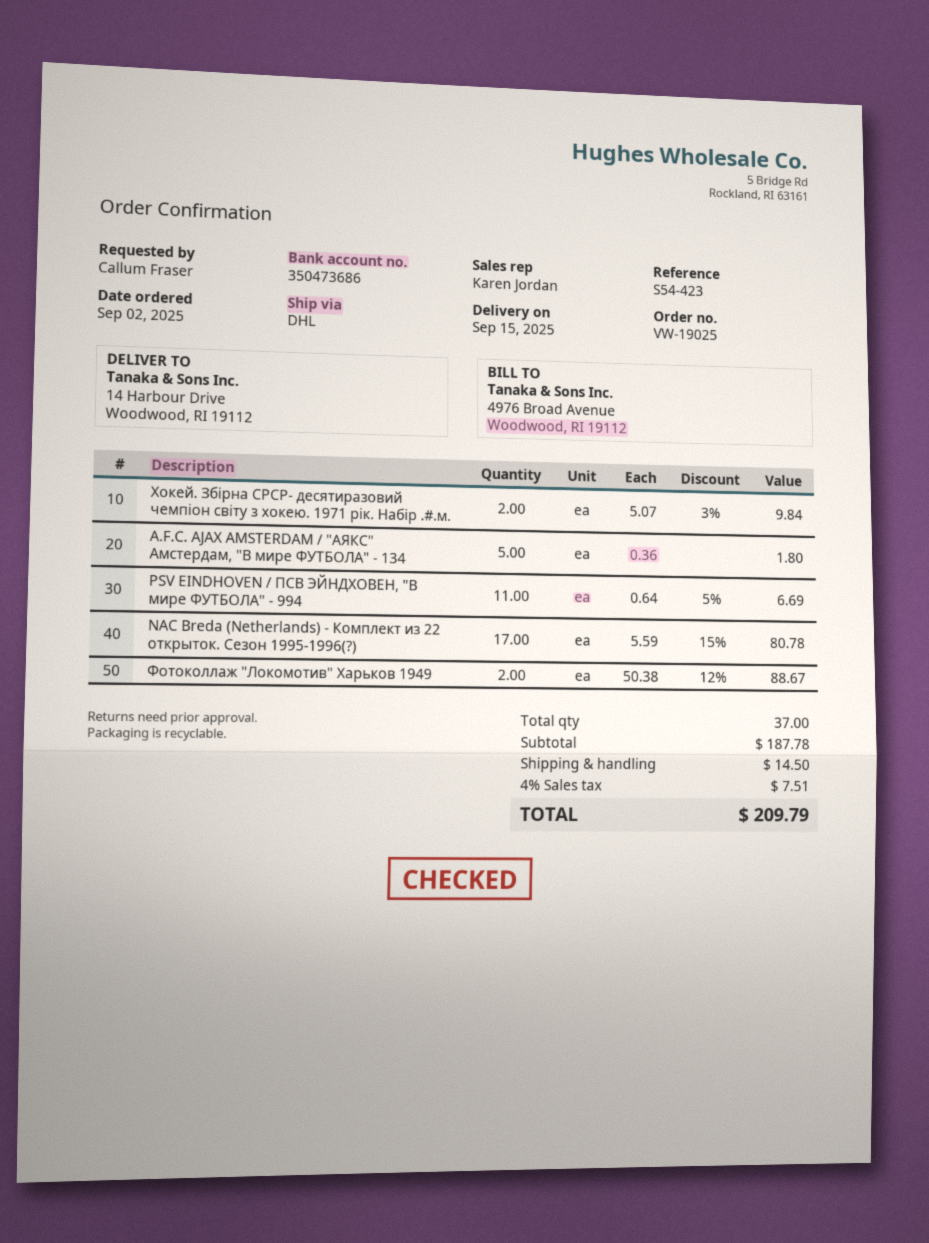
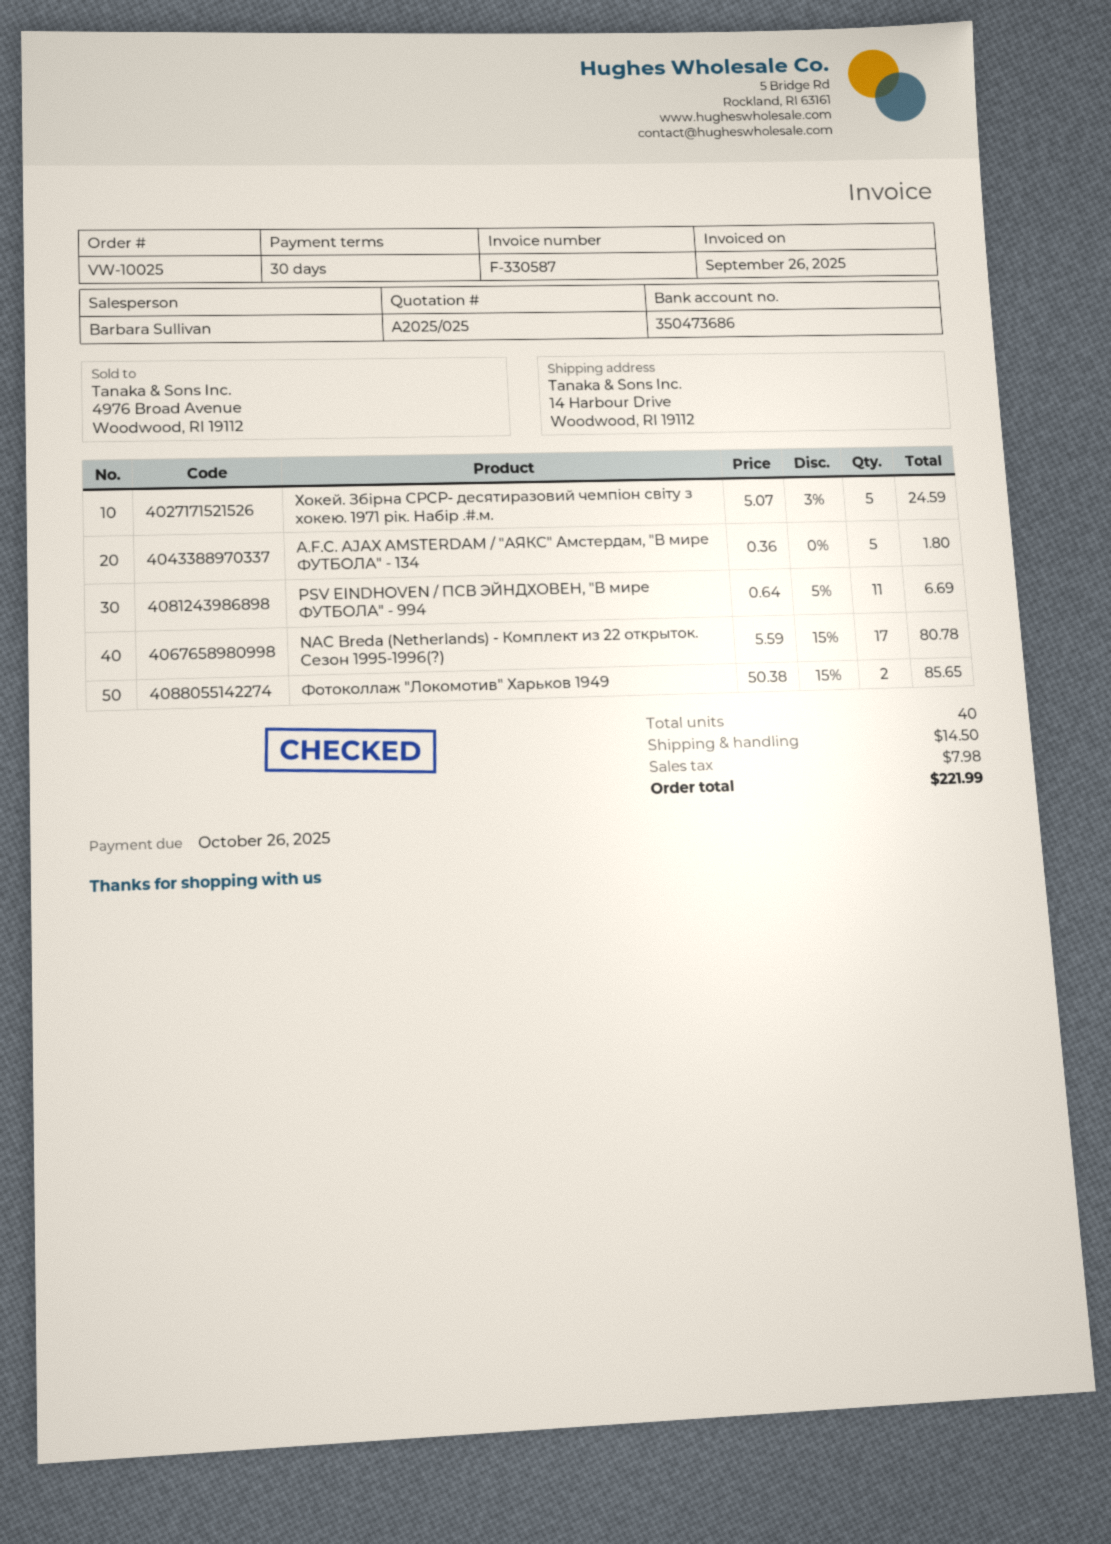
order number: VW-19025 -> VW-10025
sales rep: Karen Jordan -> Barbara Sullivan
Хокей. Збірна СРСР- десятиразовий чемпіон світу з хокею. 1971 рік. Набір .#.м.: 2 x 5.07 - 3% = 9.84 -> 5 x 5.07 - 3% = 24.59
Фотоколлаж "Локомотив" Харьков 1949: 2 x 50.38 - 12% = 88.67 -> 2 x 50.38 - 15% = 85.65
total quantity: 37 -> 40
tax: 7.51 -> 7.98
total: 209.79 -> 221.99

